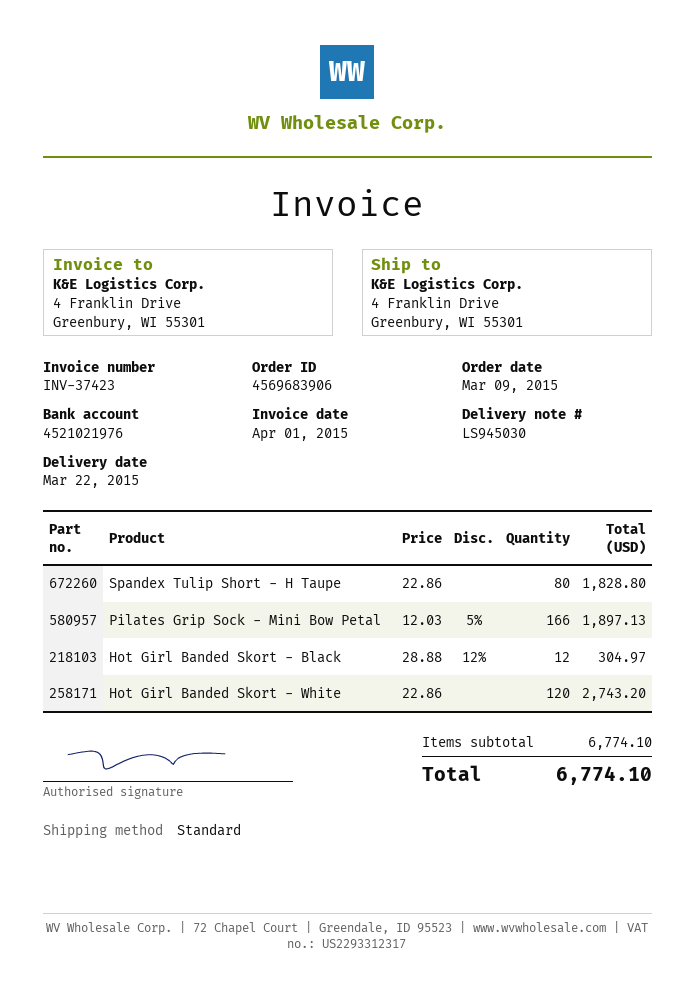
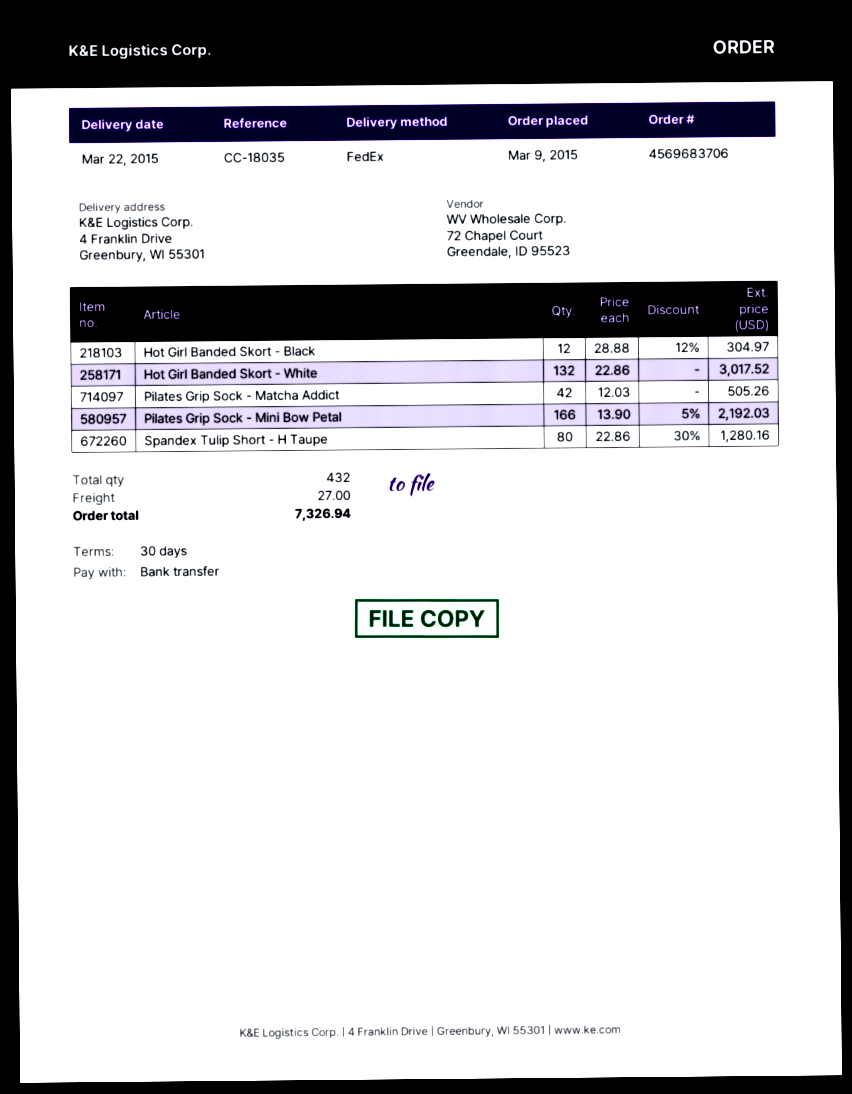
order number: 4569683906 -> 4569683706
shipping method: standard -> FedEx
Spandex Tulip Short - H Taupe: 80 x 22.86 = 1828.80 -> 80 x 22.86 - 30% = 1280.16
Pilates Grip Sock - Mini Bow Petal: 166 x 12.03 - 5% = 1897.13 -> 166 x 13.90 - 5% = 2192.03
Hot Girl Banded Skort - White: 120 x 22.86 = 2743.20 -> 132 x 22.86 = 3017.52
Pilates Grip Sock - Matcha Addict: none -> 42 x 12.03 = 505.26
shipping: none -> 27.00
total: 6774.10 -> 7326.94

